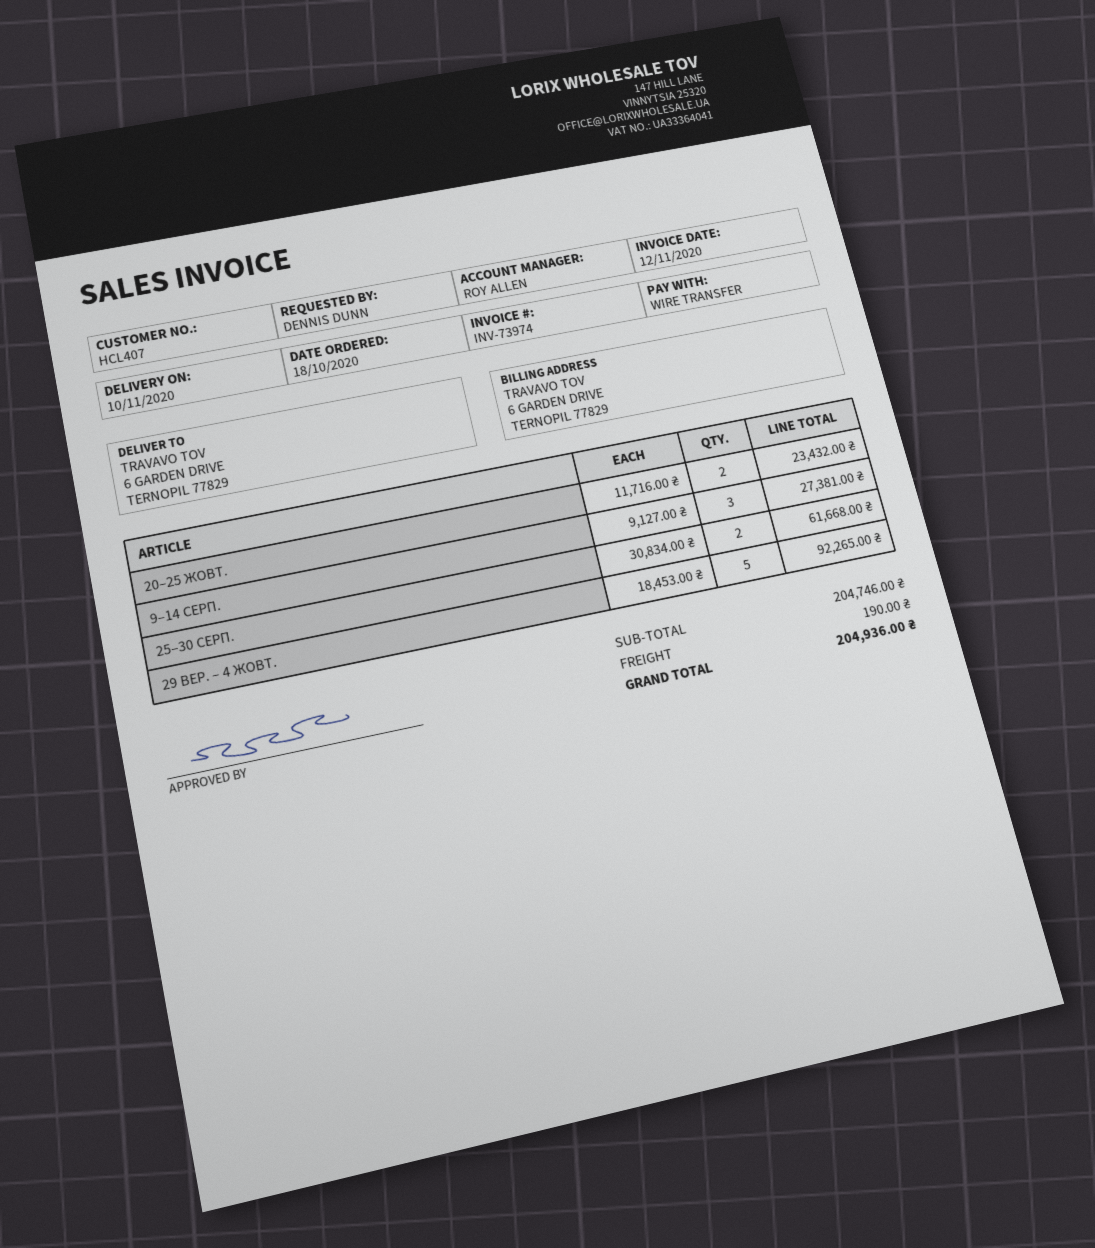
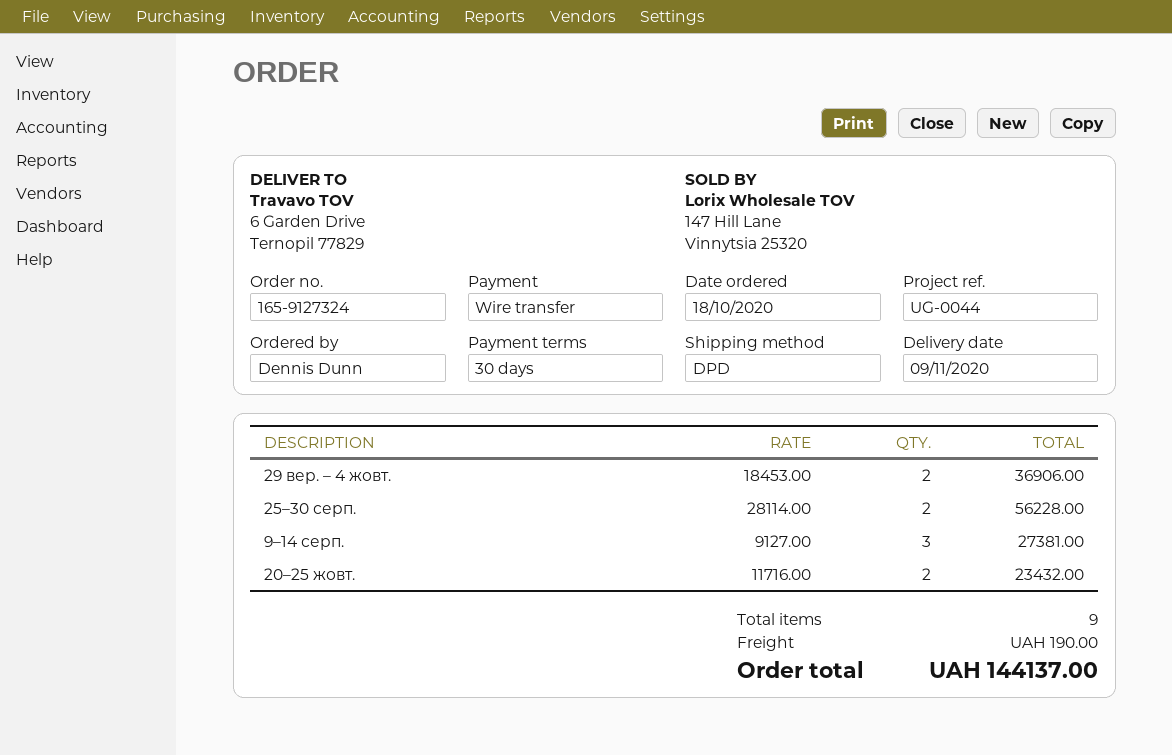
delivery date: 2020-11-10 -> 2020-11-09
25–30 СЕРП.: 2 x 30834.00 = 61668.00 -> 2 x 28114.00 = 56228.00
29 ВЕР. – 4 ЖОВТ.: 5 x 18453.00 = 92265.00 -> 2 x 18453.00 = 36906.00
total: 204936.00 -> 144137.00

